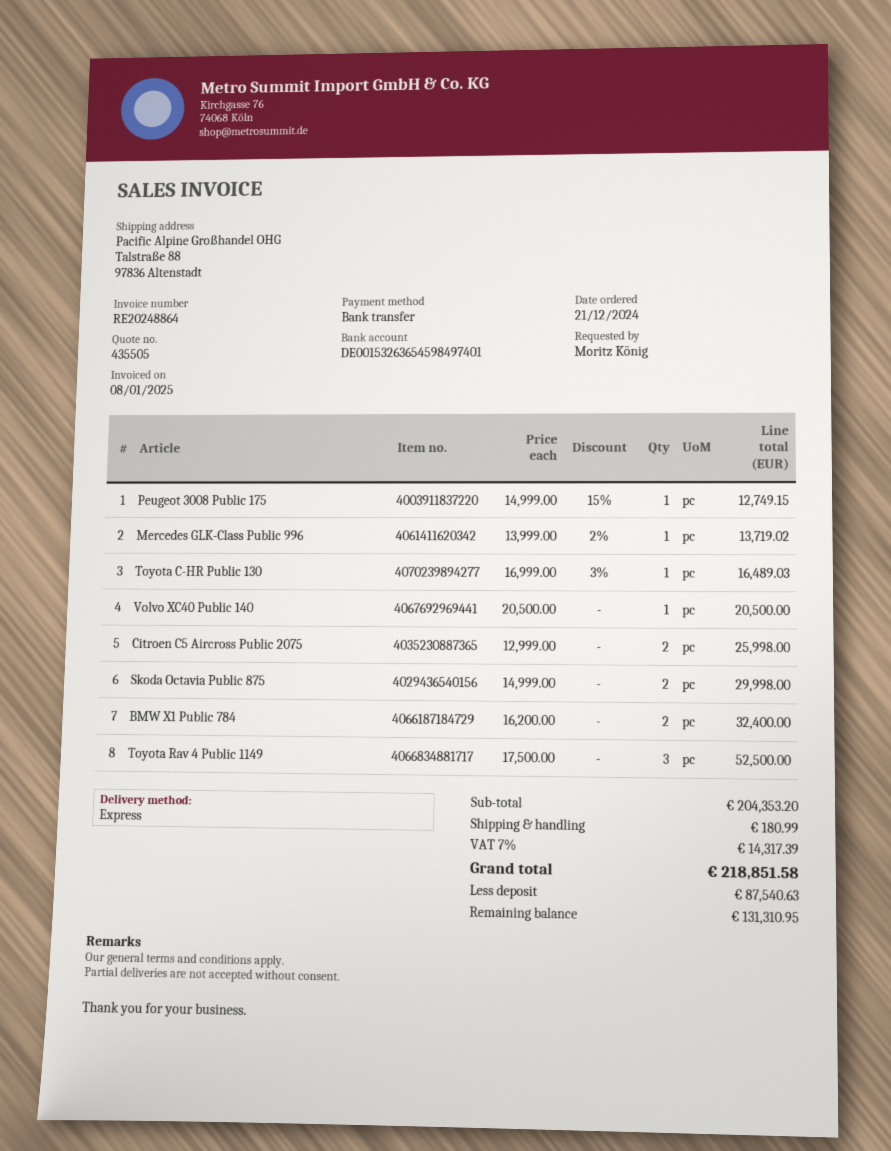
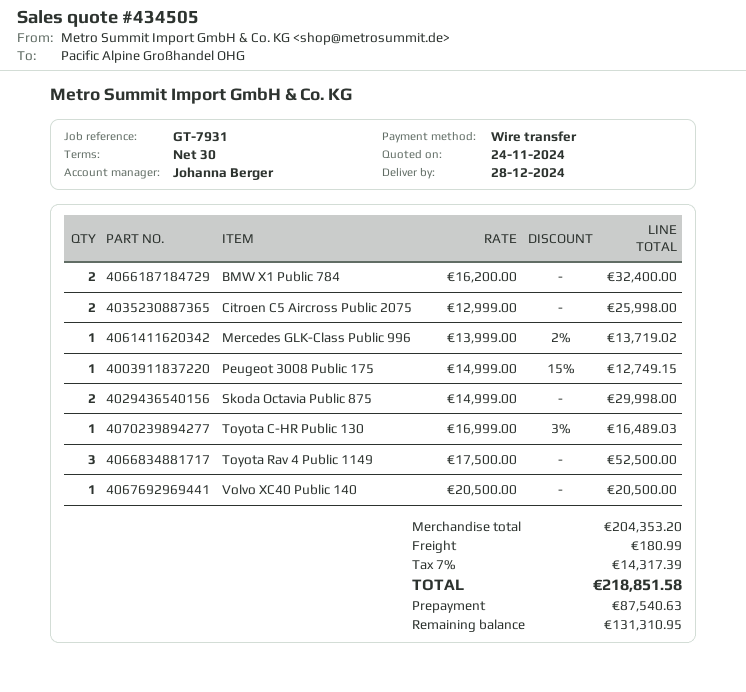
quote number: 435505 -> 434505

